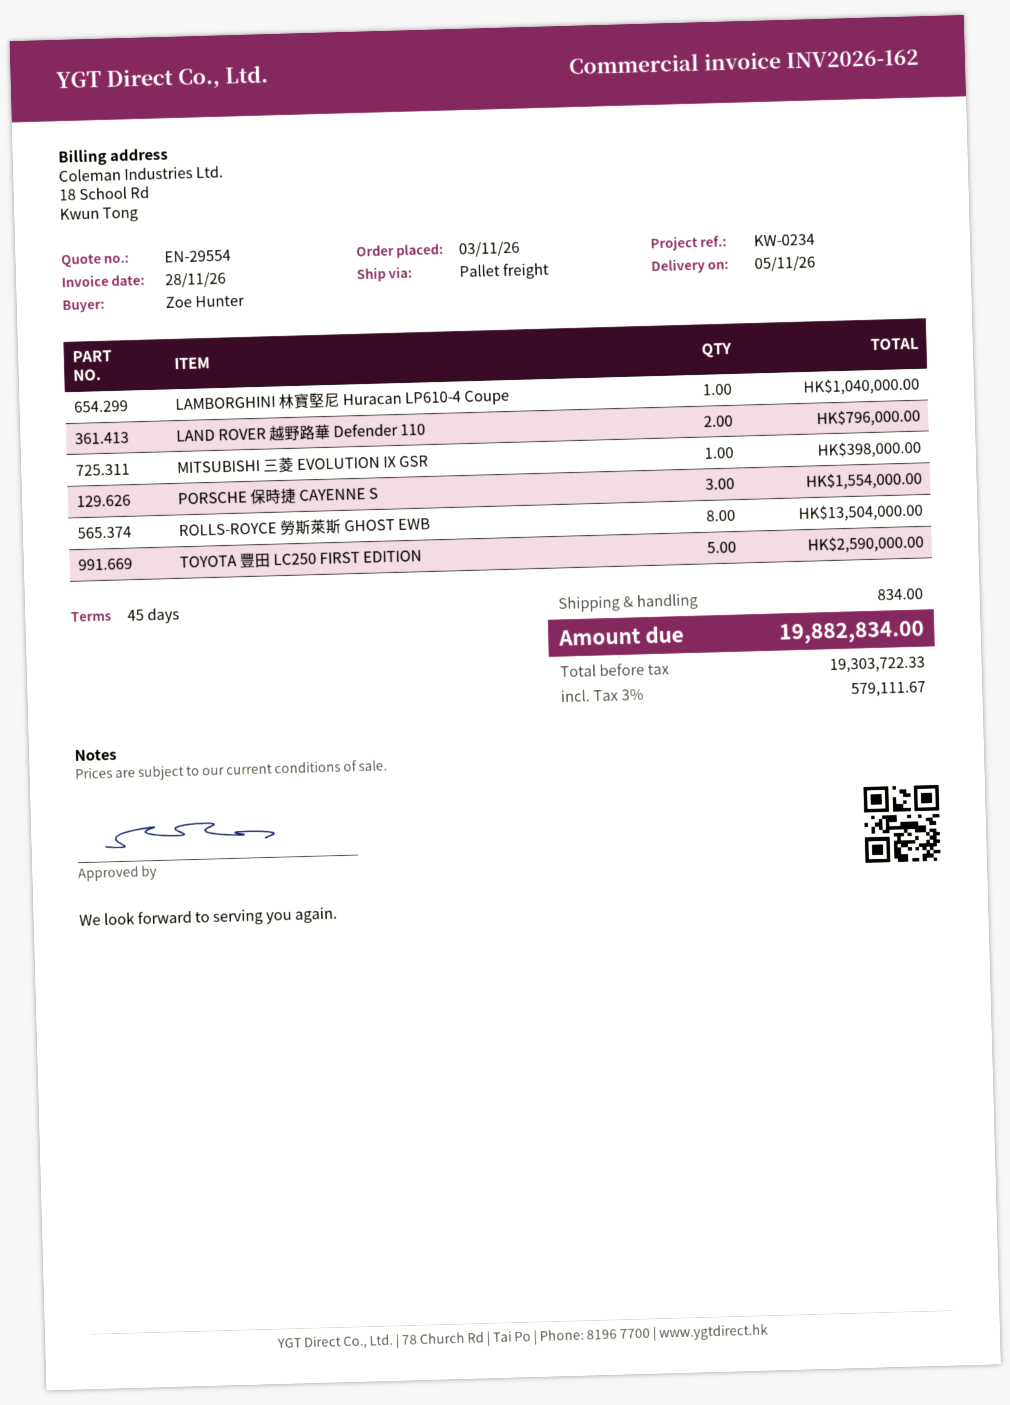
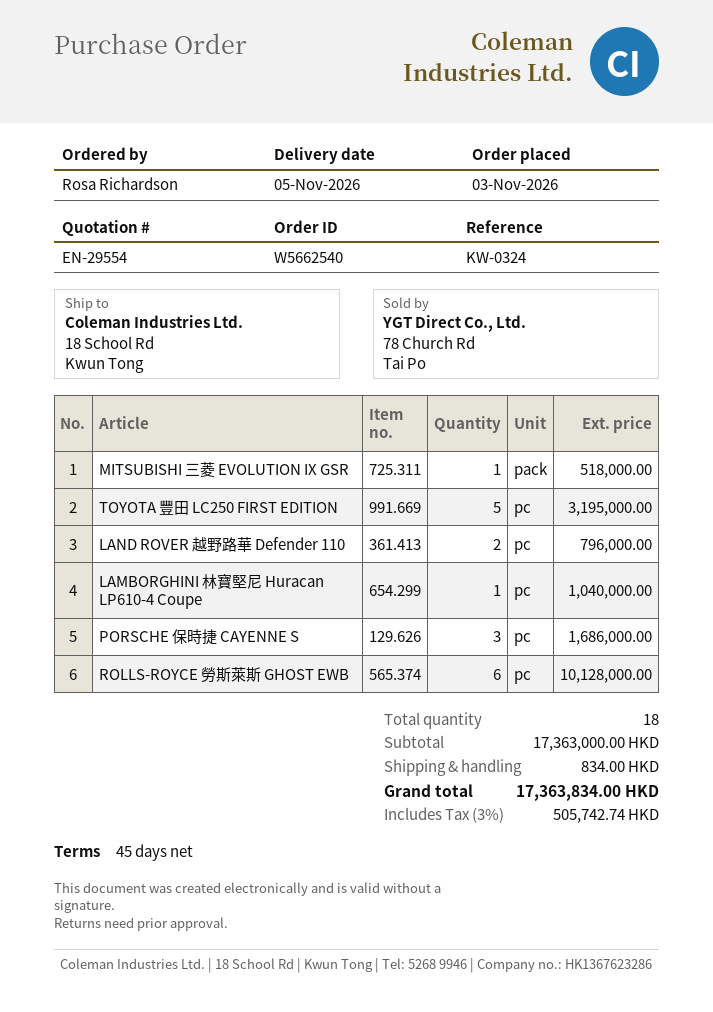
reference: KW-0234 -> KW-0324
ordered by: Zoe Hunter -> Rosa Richardson
MITSUBISHI 三菱 EVOLUTION IX GSR: 1 for 398000.00 -> 1 for 518000.00
PORSCHE 保時捷 CAYENNE S: 3 for 1554000.00 -> 3 for 1686000.00
ROLLS-ROYCE 勞斯萊斯 GHOST EWB: 8 for 13504000.00 -> 6 for 10128000.00
TOYOTA 豐田 LC250 FIRST EDITION: 5 for 2590000.00 -> 5 for 3195000.00
tax: 3% = 579111.67 -> 3% = 505742.74
total: 19882834.00 -> 17363834.00

